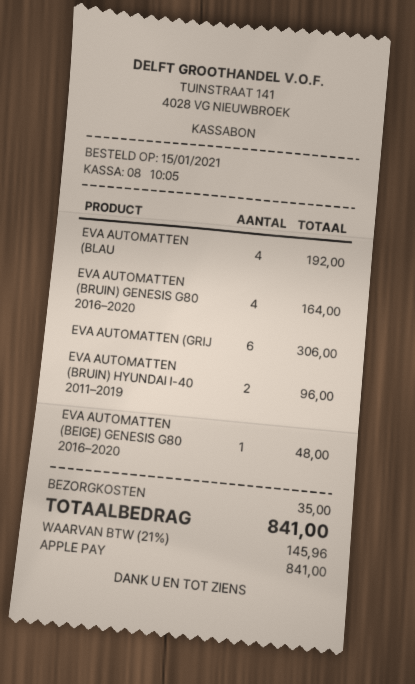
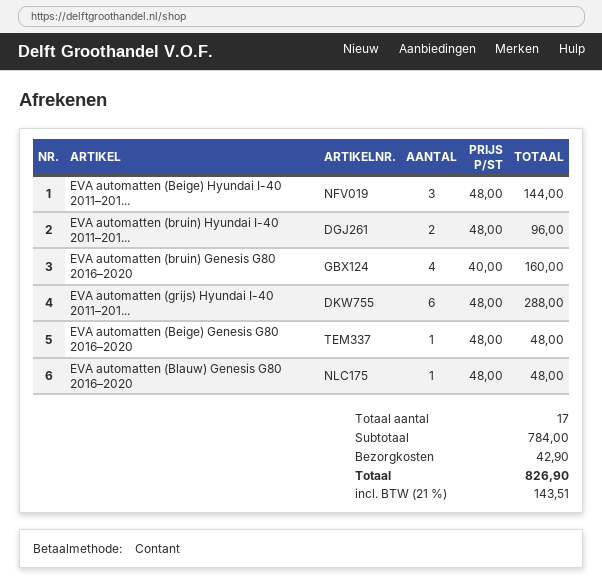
payment method: Apple Pay -> cash
EVA AUTOMATTEN (BLAU: 4 for 192.00 -> 1 for 48.00
EVA AUTOMATTEN (BRUIN) GENESIS G80 2016–2020: 4 for 164.00 -> 4 for 160.00
EVA AUTOMATTEN (GRIJ: 6 for 306.00 -> 6 for 288.00
EVA automatten (Beige) Hyundai I-40 2011–201...: none -> 3 for 144.00
shipping: 35.00 -> 42.90
tax: 21% = 145.96 -> 21% = 143.51
total: 841.00 -> 826.90

